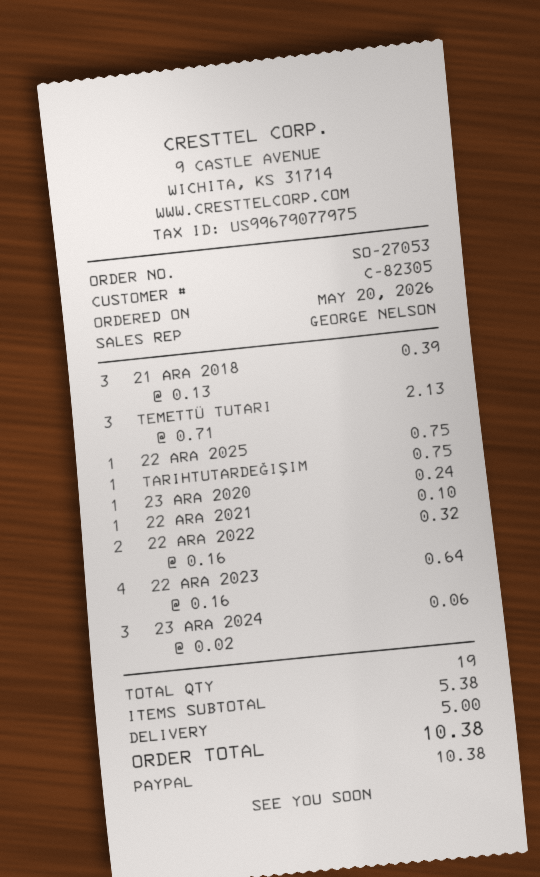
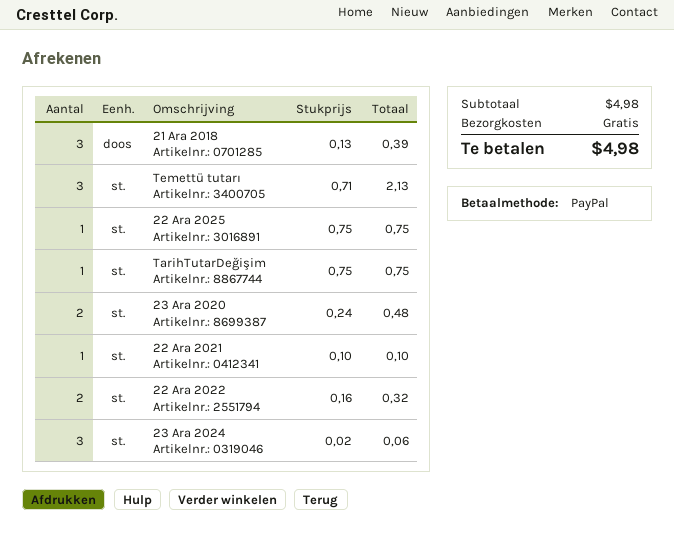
23 ARA 2020: 1 x 0.24 = 0.24 -> 2 x 0.24 = 0.48
22 ARA 2023: 4 x 0.16 = 0.64 -> none
subtotal: 5.38 -> 4.98
shipping: 5.00 -> 0.00
total: 10.38 -> 4.98

